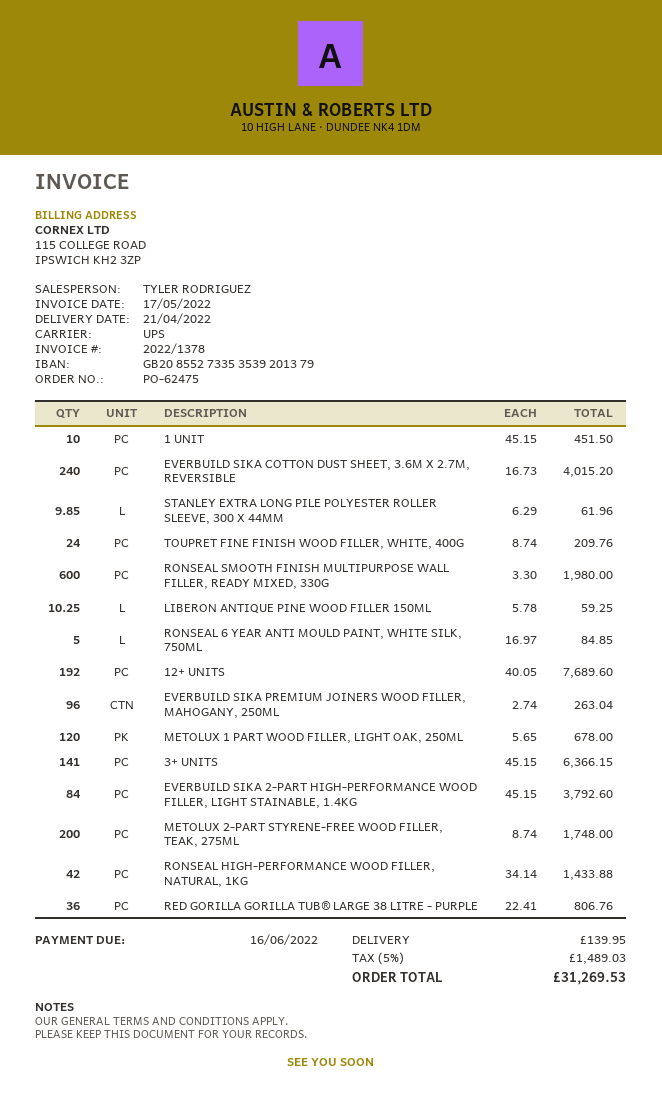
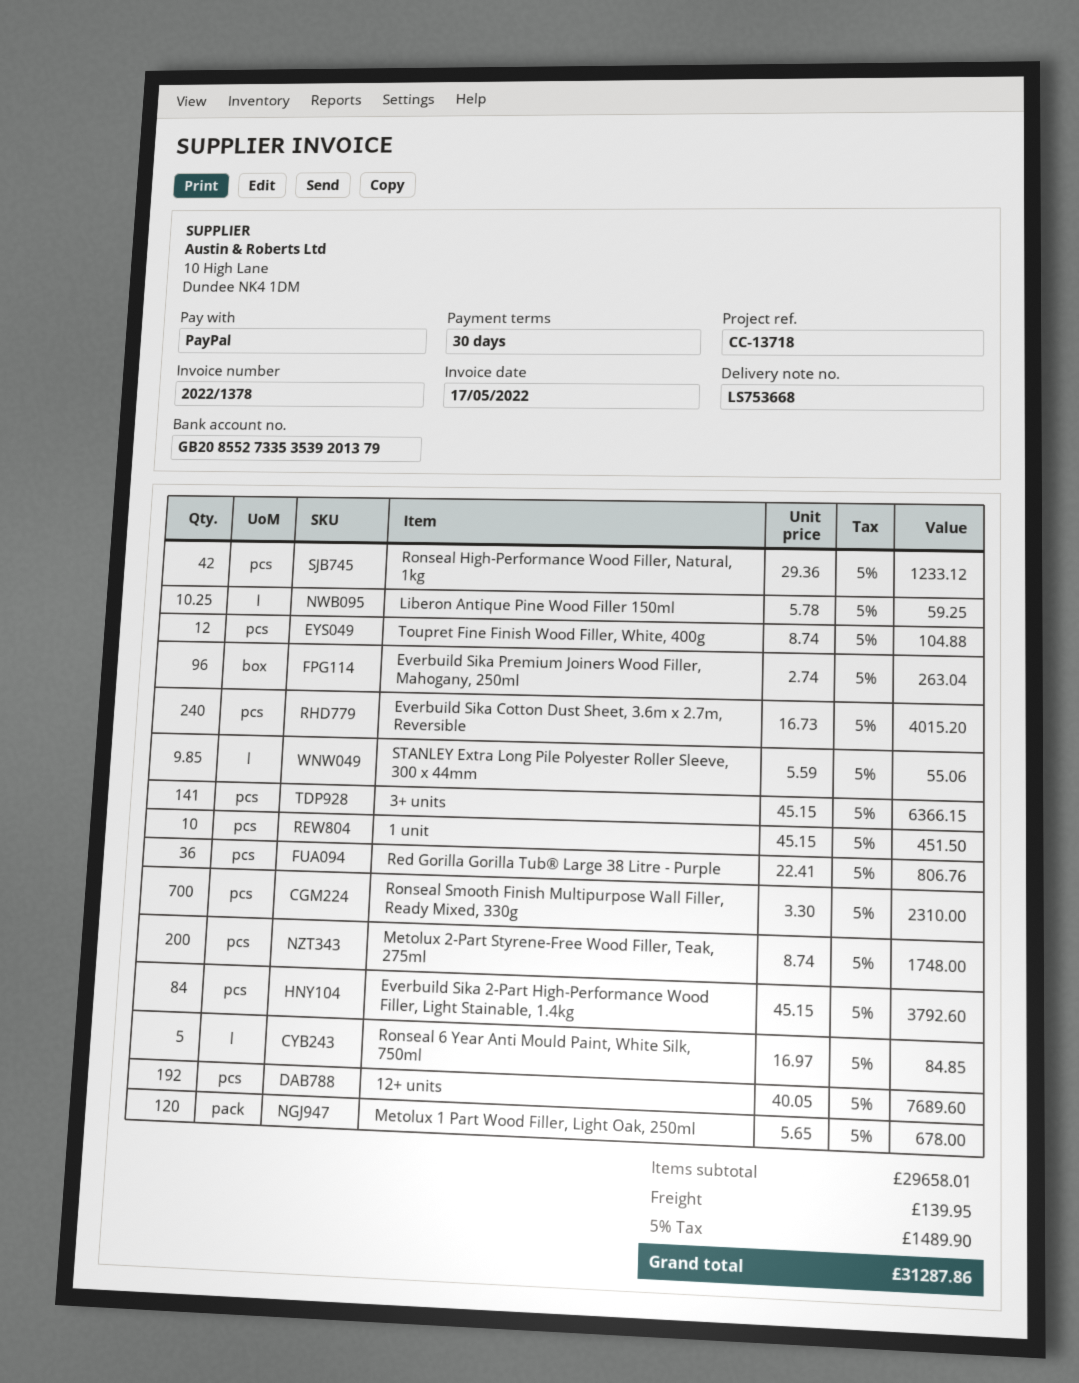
STANLEY EXTRA LONG PILE POLYESTER ROLLER SLEEVE, 300 X 44MM: 9.85 x 6.29 = 61.96 -> 9.85 x 5.59 = 55.06
TOUPRET FINE FINISH WOOD FILLER, WHITE, 400G: 24 x 8.74 = 209.76 -> 12 x 8.74 = 104.88
RONSEAL SMOOTH FINISH MULTIPURPOSE WALL FILLER, READY MIXED, 330G: 600 x 3.30 = 1980.00 -> 700 x 3.30 = 2310.00
RONSEAL HIGH-PERFORMANCE WOOD FILLER, NATURAL, 1KG: 42 x 34.14 = 1433.88 -> 42 x 29.36 = 1233.12
tax: 5% = 1489.03 -> 5% = 1489.90
total: 31269.53 -> 31287.86

